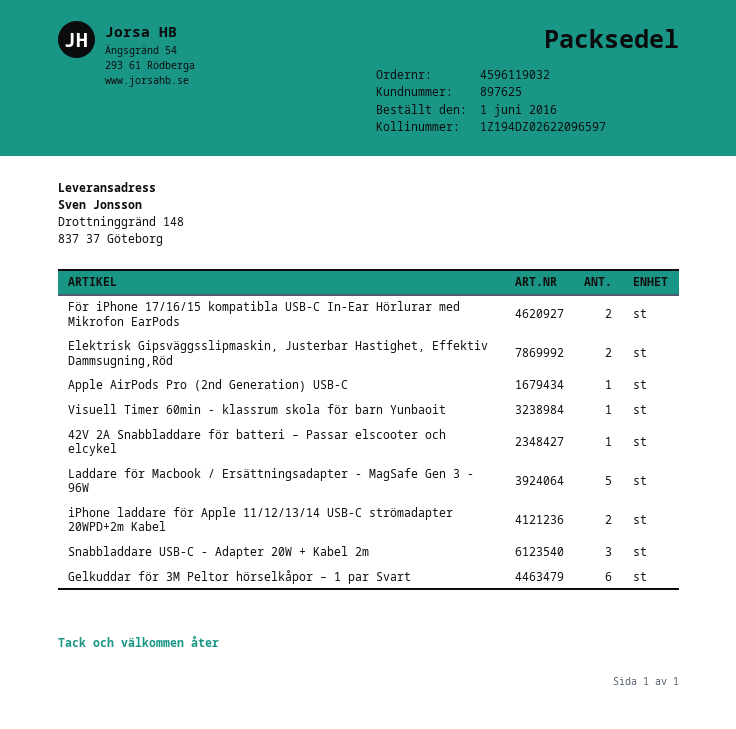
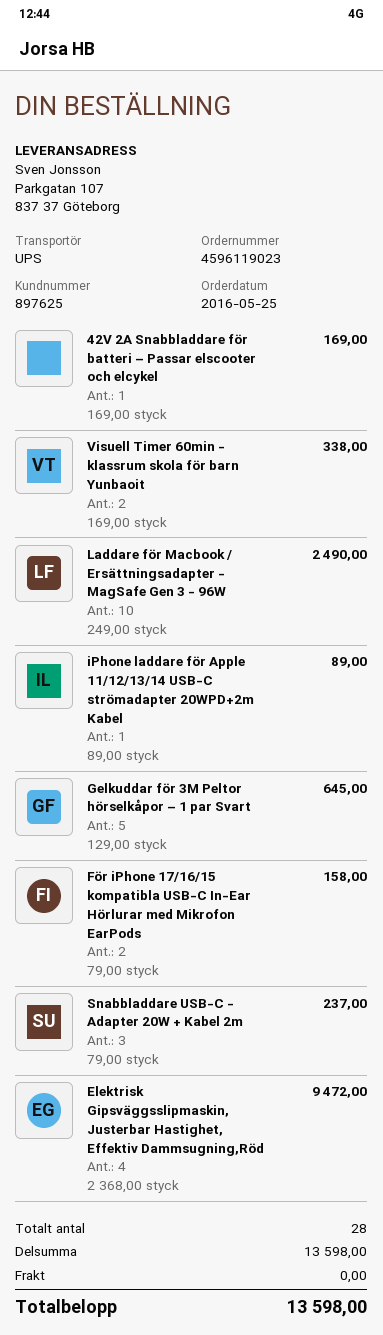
order number: 4596119032 -> 4596119023
order date: 2016-06-01 -> 2016-05-25
ship to: Drottninggränd 148, 837 37 Göteborg -> Parkgatan 107, 837 37 Göteborg
Elektrisk Gipsväggsslipmaskin, Justerbar Hastighet, Effektiv Dammsugning,Röd: 2 -> 4
Apple AirPods Pro (2nd Generation) USB-C: 1 -> none
Visuell Timer 60min - klassrum skola för barn Yunbaoit: 1 -> 2
Laddare för Macbook / Ersättningsadapter - MagSafe Gen 3 - 96W: 5 -> 10
iPhone laddare för Apple 11/12/13/14 USB-C strömadapter 20WPD+2m Kabel: 2 -> 1
Gelkuddar för 3M Peltor hörselkåpor – 1 par Svart: 6 -> 5

